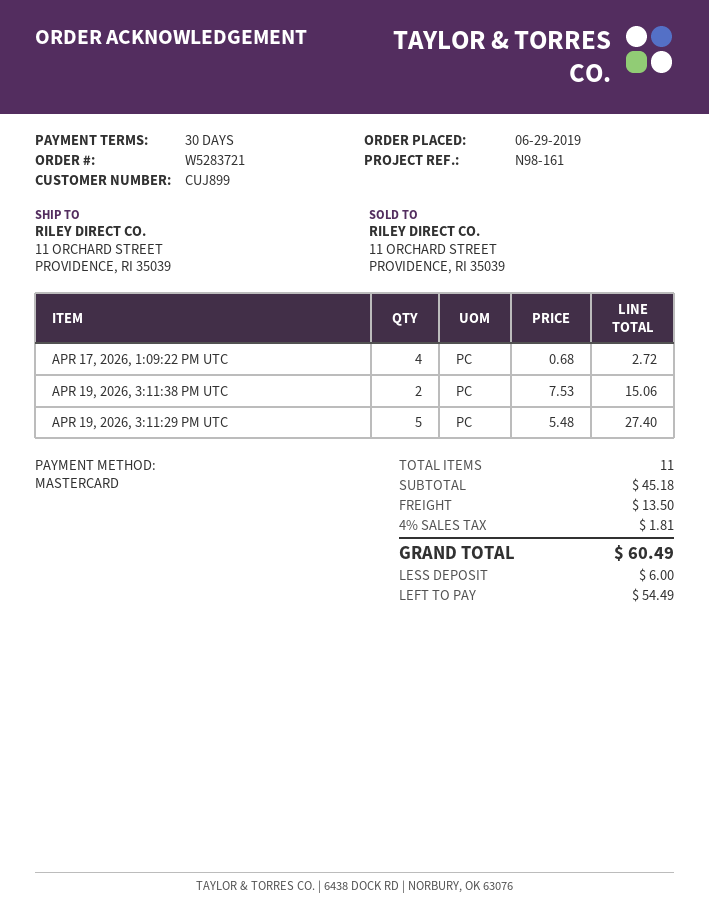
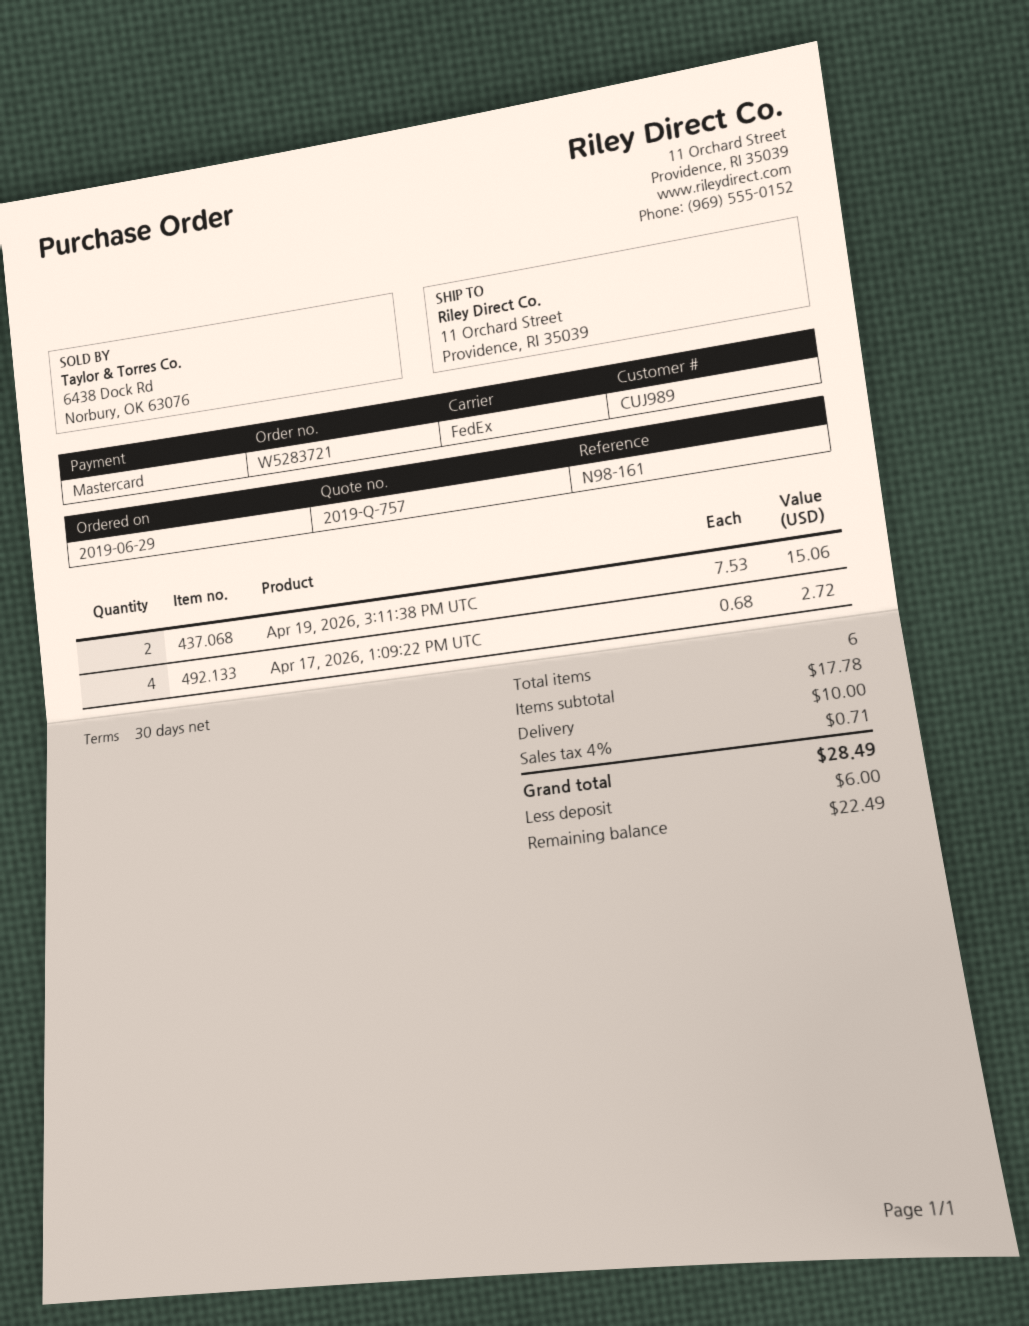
customer number: CUJ899 -> CUJ989
APR 19, 2026, 3:11:29 PM UTC: 5 x 5.48 = 27.40 -> none
total quantity: 11 -> 6
subtotal: 45.18 -> 17.78
shipping: 13.50 -> 10.00
tax: 4% = 1.81 -> 4% = 0.71
total: 60.49 -> 28.49
balance: 54.49 -> 22.49

